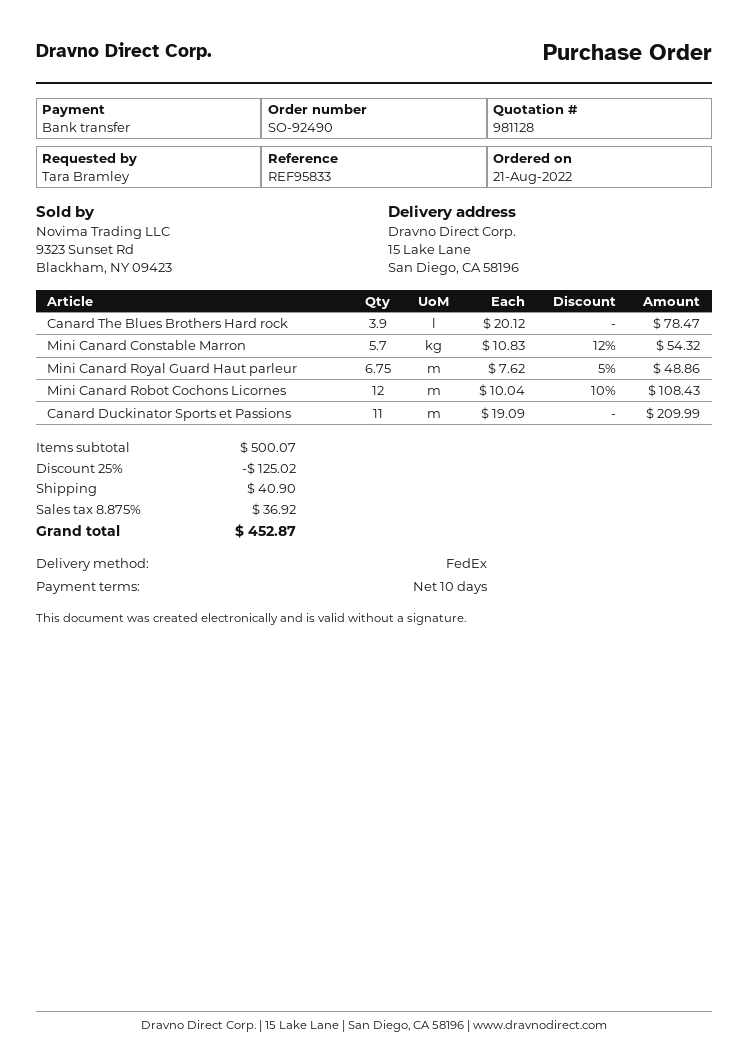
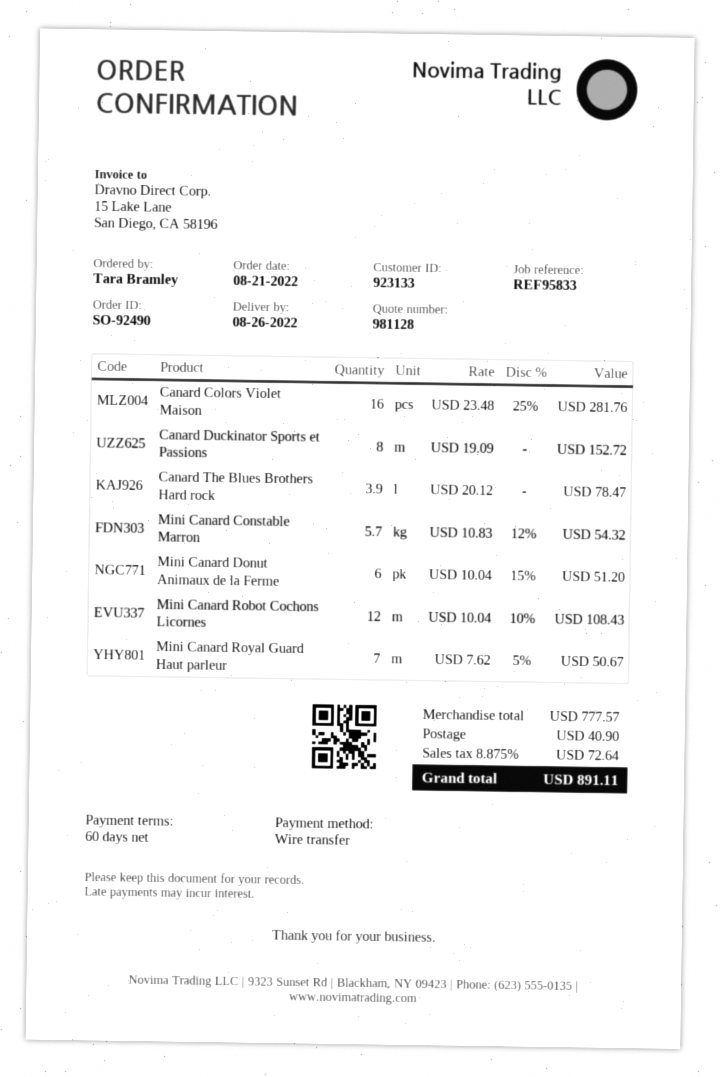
payment terms: 10 days -> 60 days
Mini Canard Royal Guard Haut parleur: 6.75 x 7.62 - 5% = 48.86 -> 7 x 7.62 - 5% = 50.67
Canard Duckinator Sports et Passions: 11 x 19.09 = 209.99 -> 8 x 19.09 = 152.72
Canard Colors Violet Maison: none -> 16 x 23.48 - 25% = 281.76
Mini Canard Donut Animaux de la Ferme: none -> 6 x 10.04 - 15% = 51.20
subtotal: 500.07 -> 777.57
discount: 25% = 125.02 -> none
tax: 8.875% = 36.92 -> 8.875% = 72.64
total: 452.87 -> 891.11

